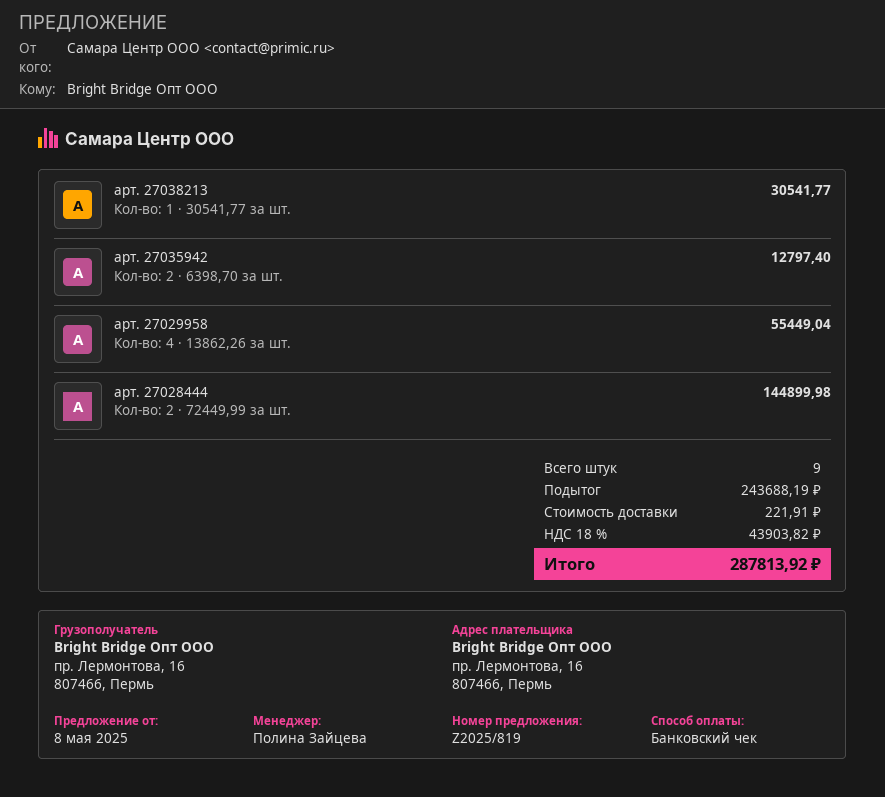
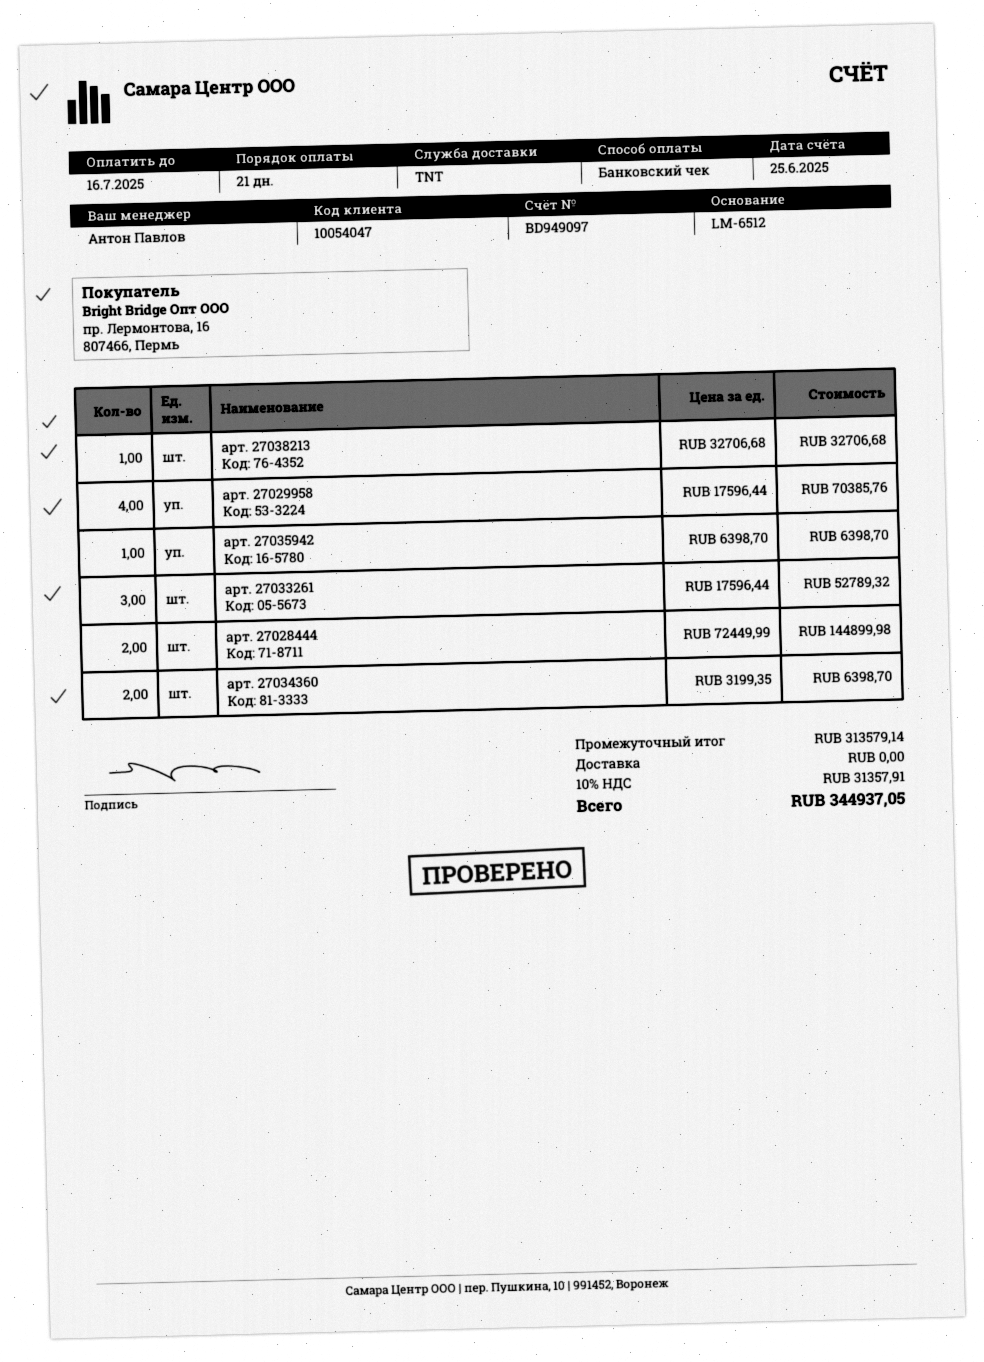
sales rep: Полина Зайцева -> Антон Павлов
арт. 27038213: 1 x 30541.77 = 30541.77 -> 1 x 32706.68 = 32706.68
арт. 27035942: 2 x 6398.70 = 12797.40 -> 1 x 6398.70 = 6398.70
арт. 27029958: 4 x 13862.26 = 55449.04 -> 4 x 17596.44 = 70385.76
арт. 27033261: none -> 3 x 17596.44 = 52789.32
арт. 27034360: none -> 2 x 3199.35 = 6398.70
subtotal: 243688.19 -> 313579.14
shipping: 221.91 -> 0.00
tax: 18% = 43903.82 -> 10% = 31357.91
total: 287813.92 -> 344937.05

